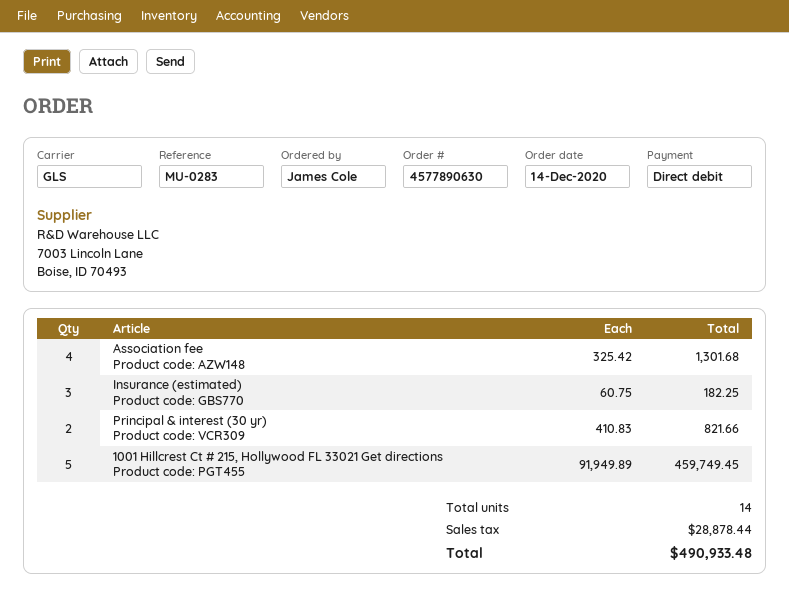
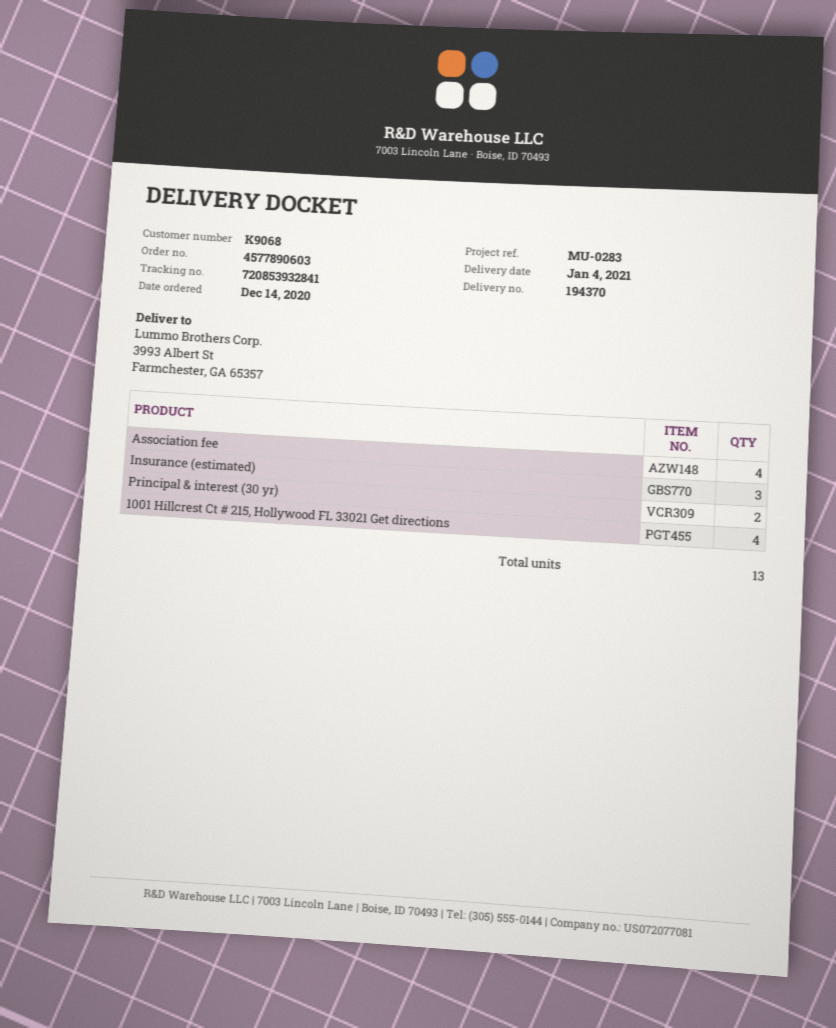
order number: 4577890630 -> 4577890603
1001 Hillcrest Ct # 215, Hollywood FL 33021 Get directions: 5 -> 4
total quantity: 14 -> 13

